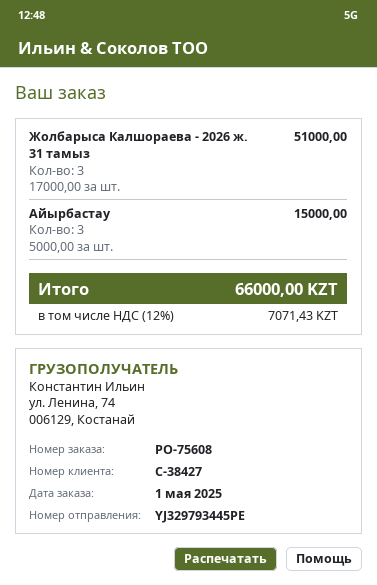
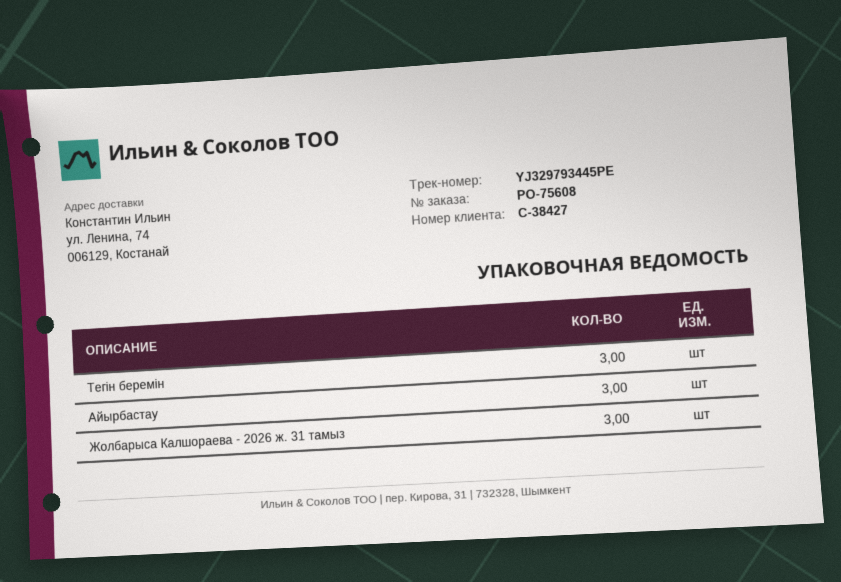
Тегін беремін: none -> 3

